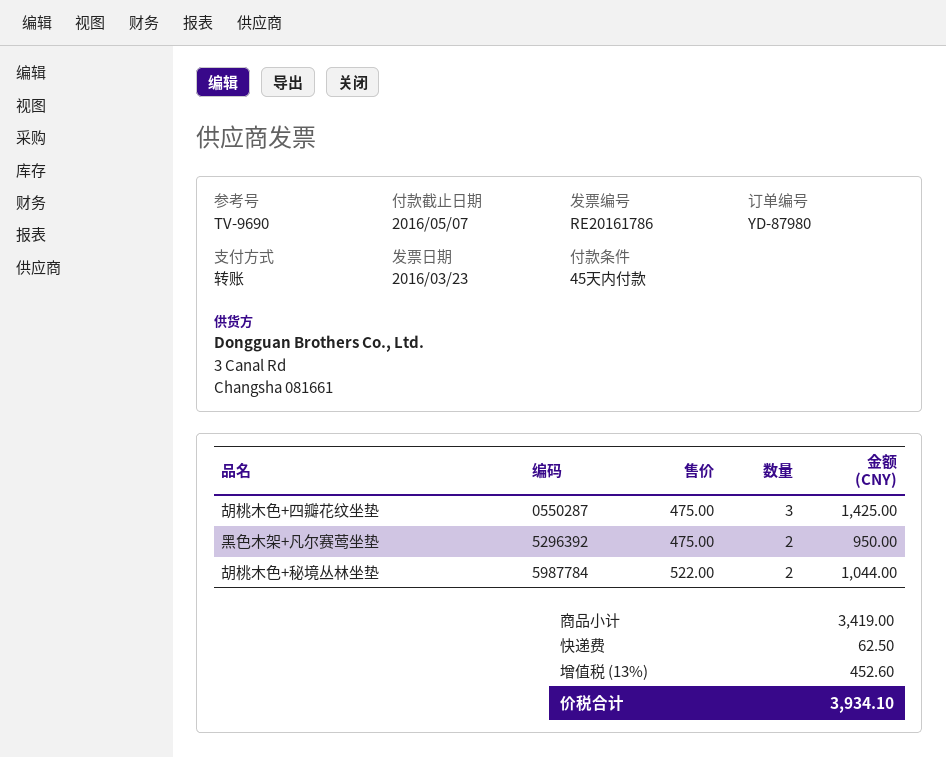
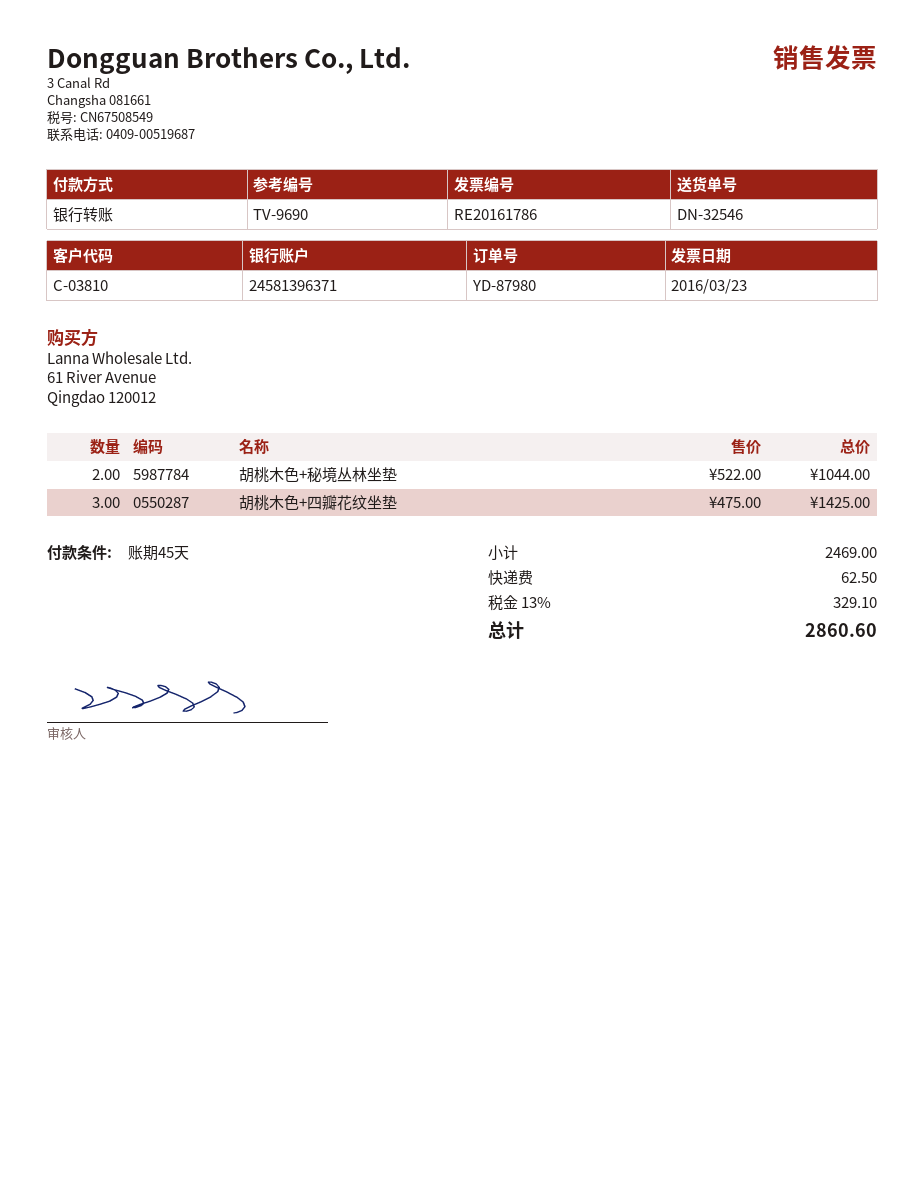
黑色木架+凡尔赛莺坐垫: 2 x 475.00 = 950.00 -> none
subtotal: 3419.00 -> 2469.00
tax: 13% = 452.60 -> 13% = 329.10
total: 3934.10 -> 2860.60

